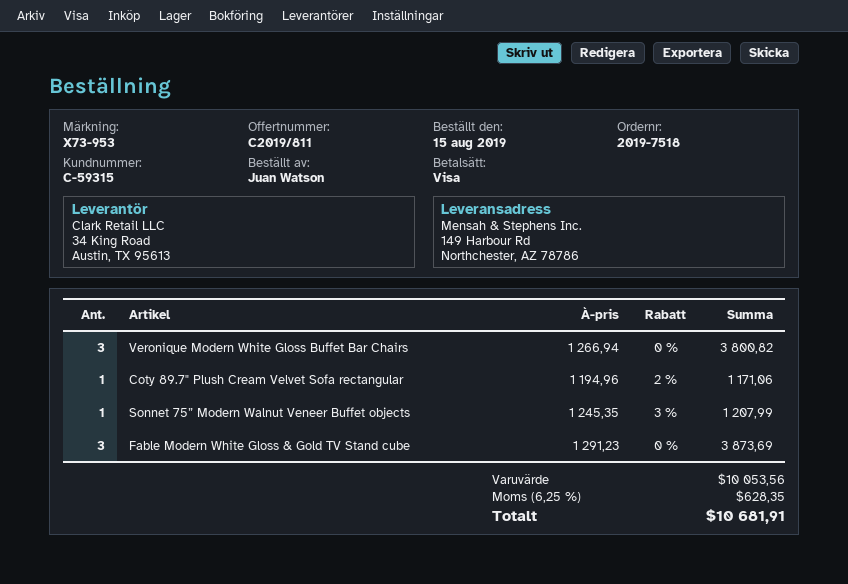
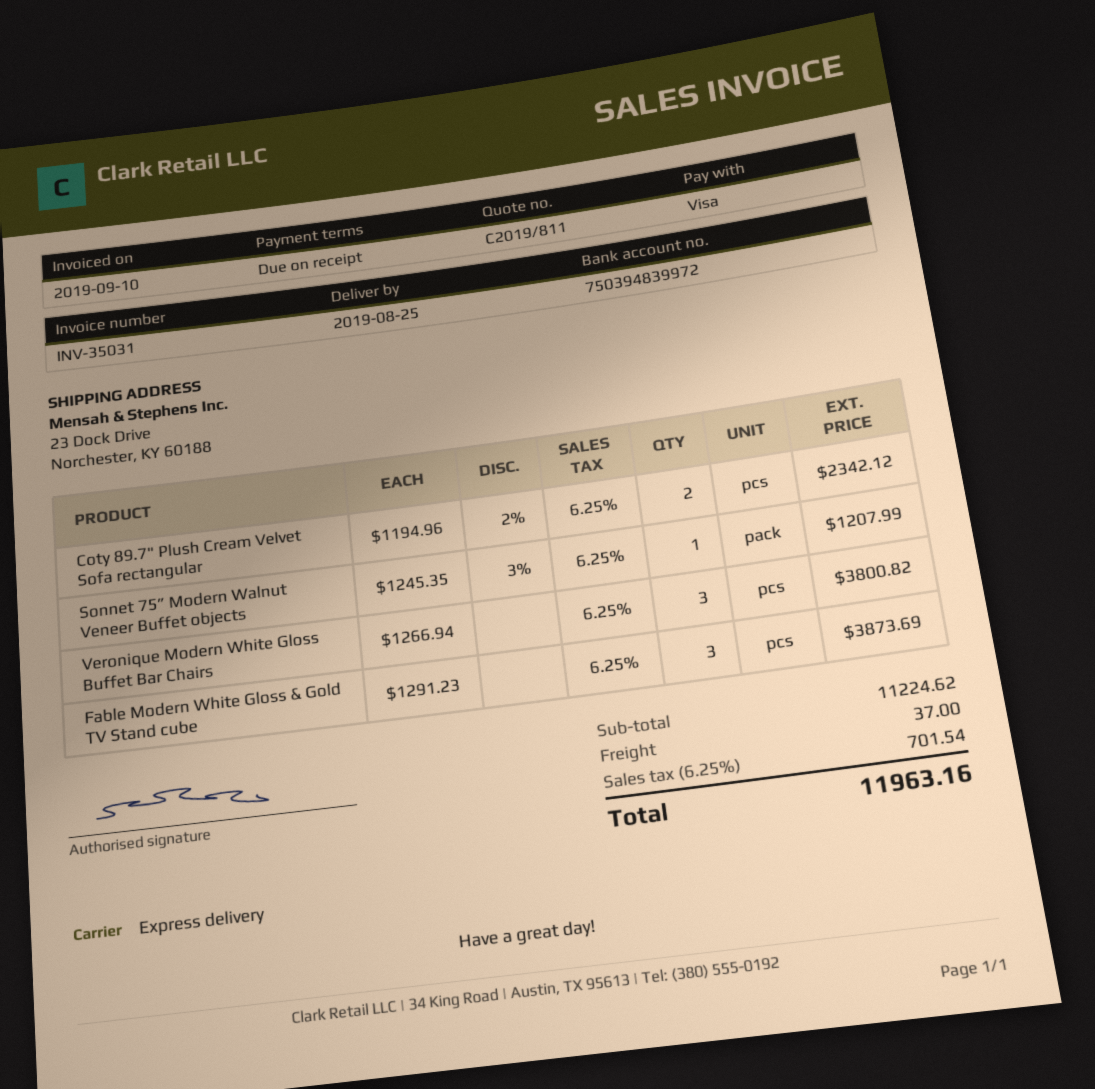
ship to: 149 Harbour Rd, Northchester, AZ 78786 -> 23 Dock Drive, Norchester, KY 60188
Coty 89.7" Plush Cream Velvet Sofa rectangular: 1 x 1194.96 - 2% = 1171.06 -> 2 x 1194.96 - 2% = 2342.12
subtotal: 10053.56 -> 11224.62
shipping: none -> 37.00
tax: 6.25% = 628.35 -> 6.25% = 701.54
total: 10681.91 -> 11963.16

